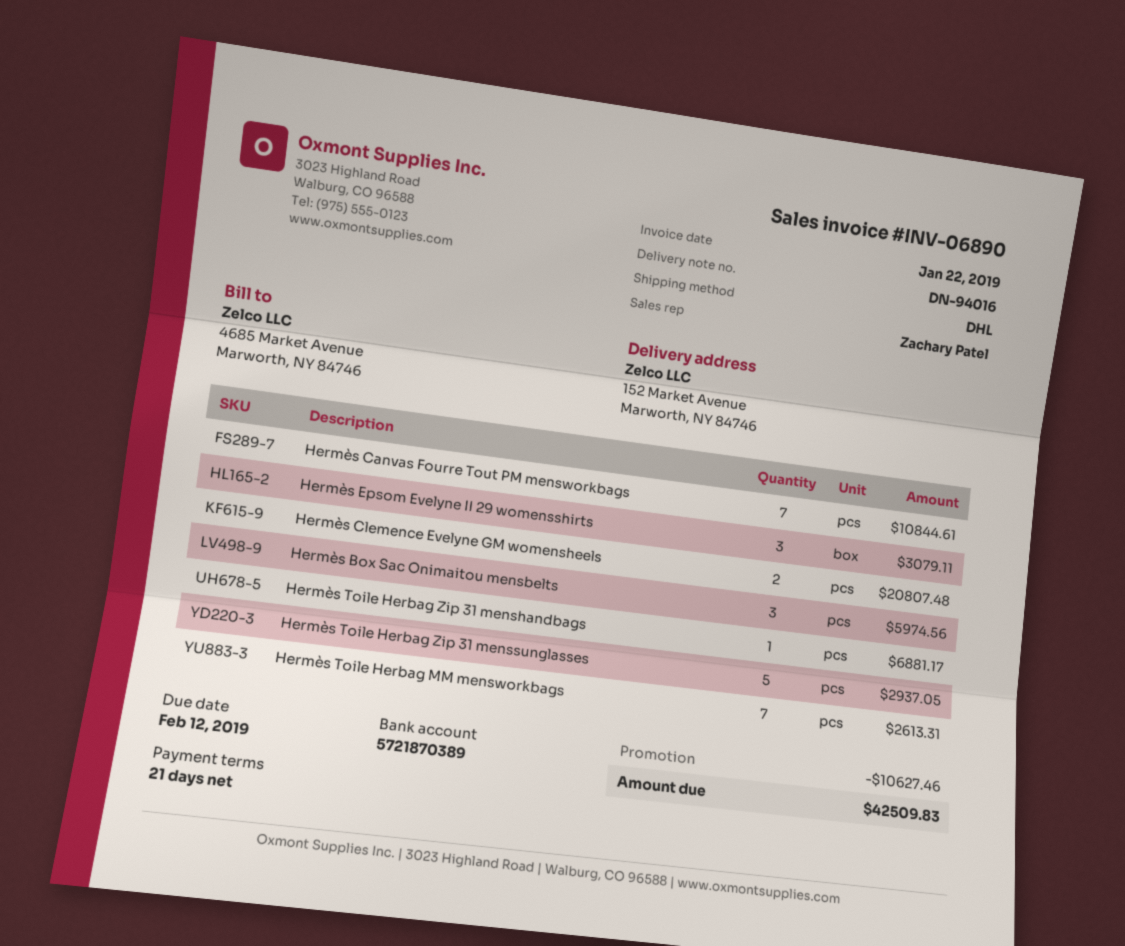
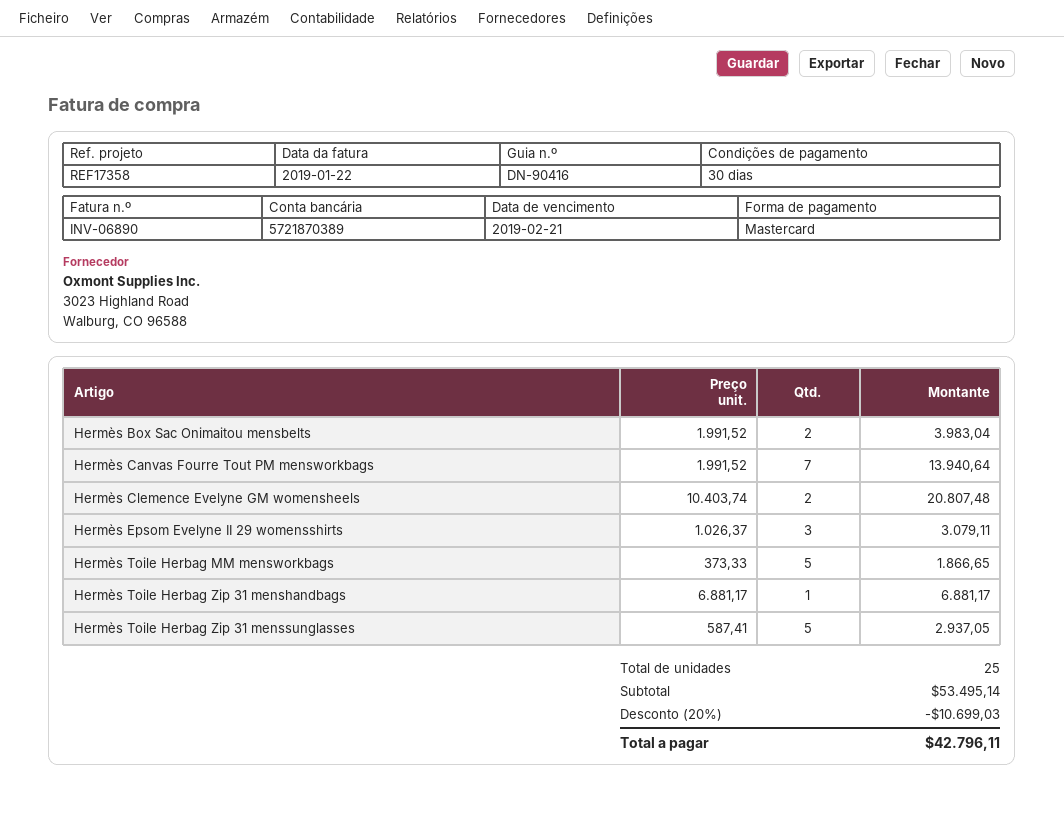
delivery note number: DN-94016 -> DN-90416
payment terms: 21 days -> 30 days
due date: 2019-02-12 -> 2019-02-21
Hermès Canvas Fourre Tout PM mensworkbags: 7 for 10844.61 -> 7 for 13940.64
Hermès Box Sac Onimaitou mensbelts: 3 for 5974.56 -> 2 for 3983.04
Hermès Toile Herbag MM mensworkbags: 7 for 2613.31 -> 5 for 1866.65
discount: 10627.46 -> 10699.03
total: 42509.83 -> 42796.11

